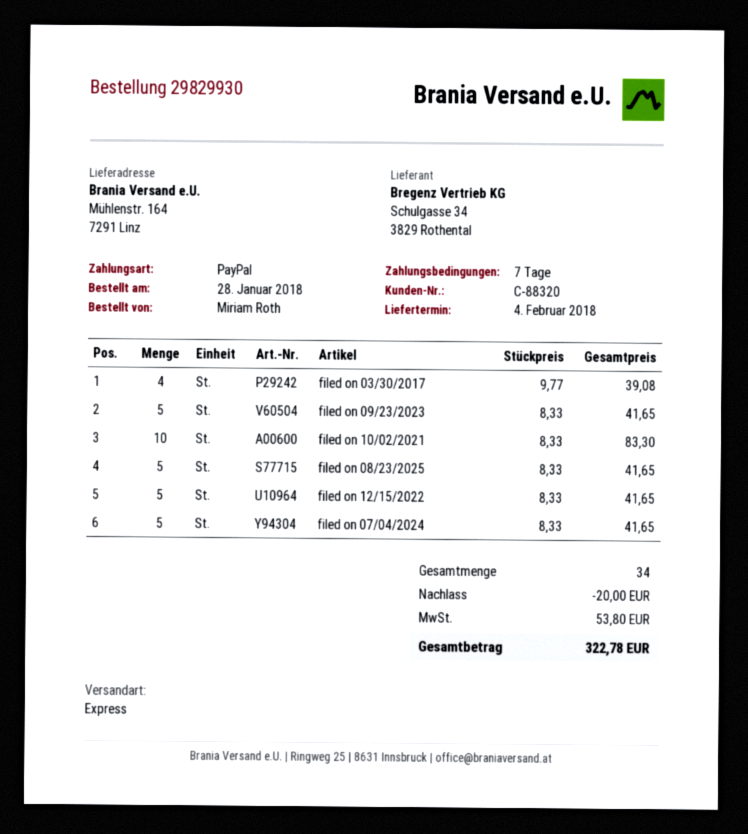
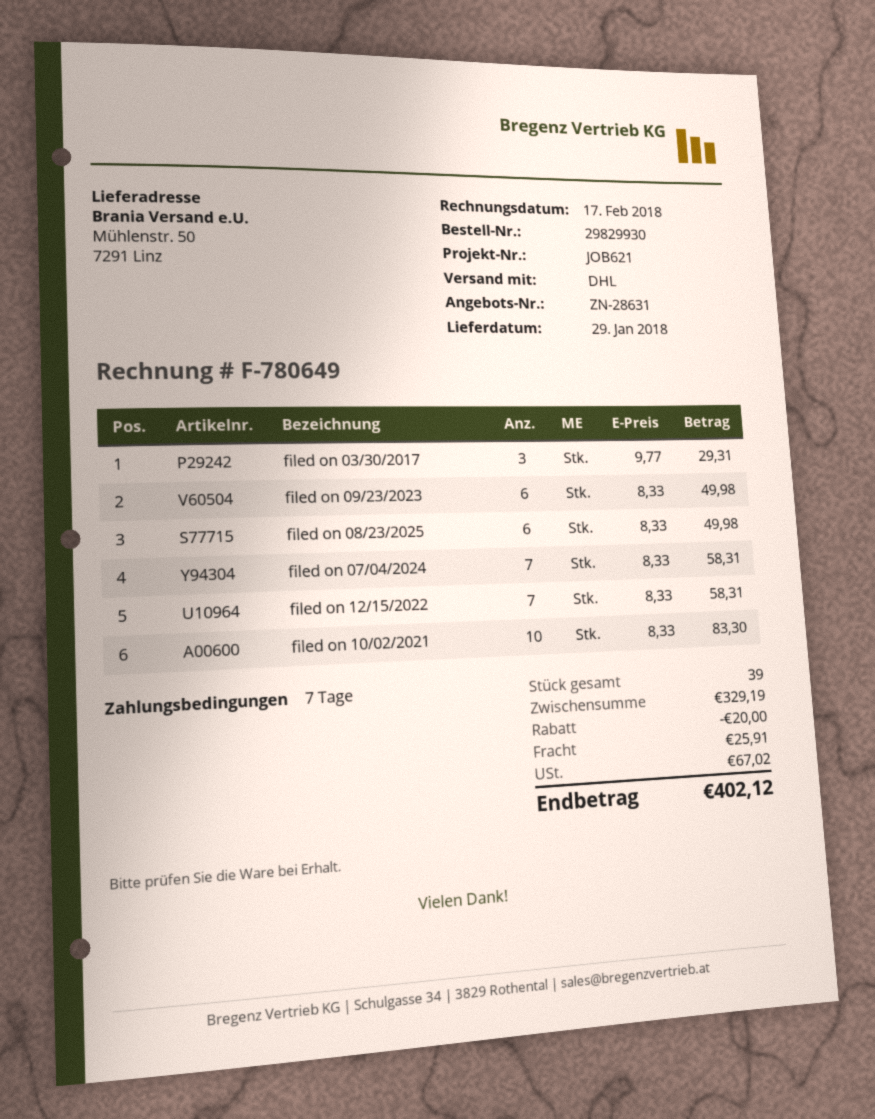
delivery date: 2018-02-04 -> 2018-01-29
shipping method: express -> DHL
ship to: Mühlenstr. 164, 7291 Linz -> Mühlenstr. 50, 7291 Linz
filed on 03/30/2017: 4 x 9.77 = 39.08 -> 3 x 9.77 = 29.31
filed on 09/23/2023: 5 x 8.33 = 41.65 -> 6 x 8.33 = 49.98
filed on 08/23/2025: 5 x 8.33 = 41.65 -> 6 x 8.33 = 49.98
filed on 12/15/2022: 5 x 8.33 = 41.65 -> 7 x 8.33 = 58.31
filed on 07/04/2024: 5 x 8.33 = 41.65 -> 7 x 8.33 = 58.31
total quantity: 34 -> 39
shipping: none -> 25.91
tax: 53.80 -> 67.02
total: 322.78 -> 402.12

